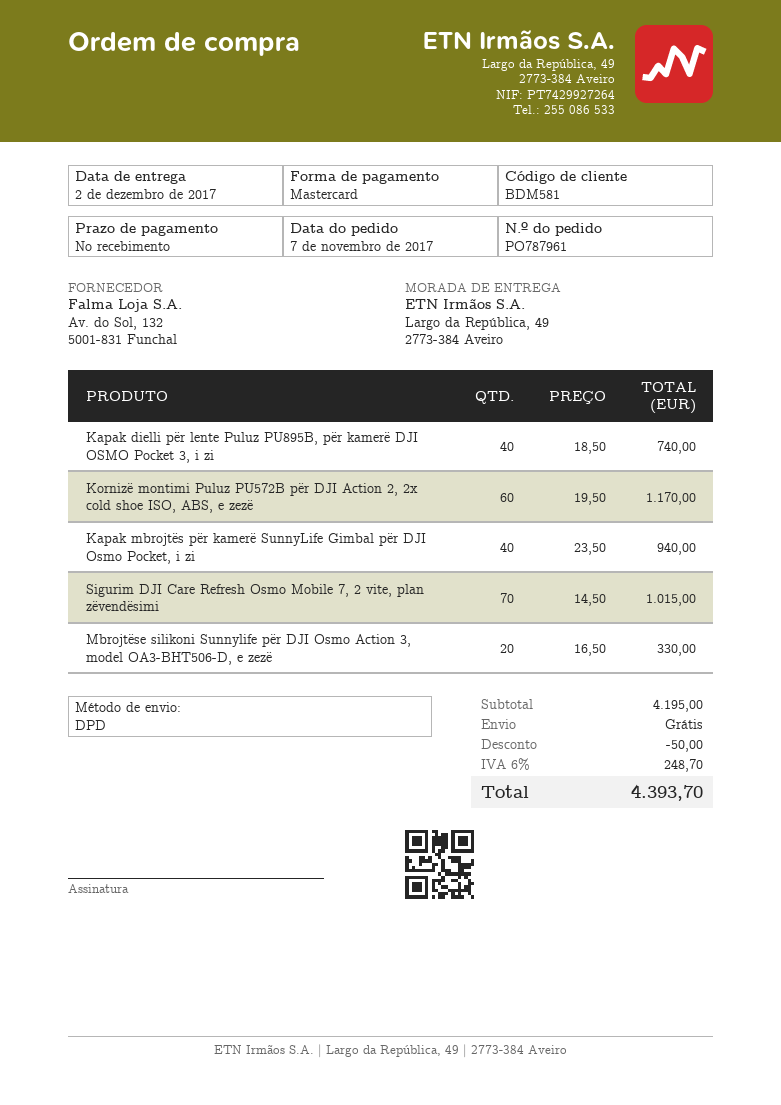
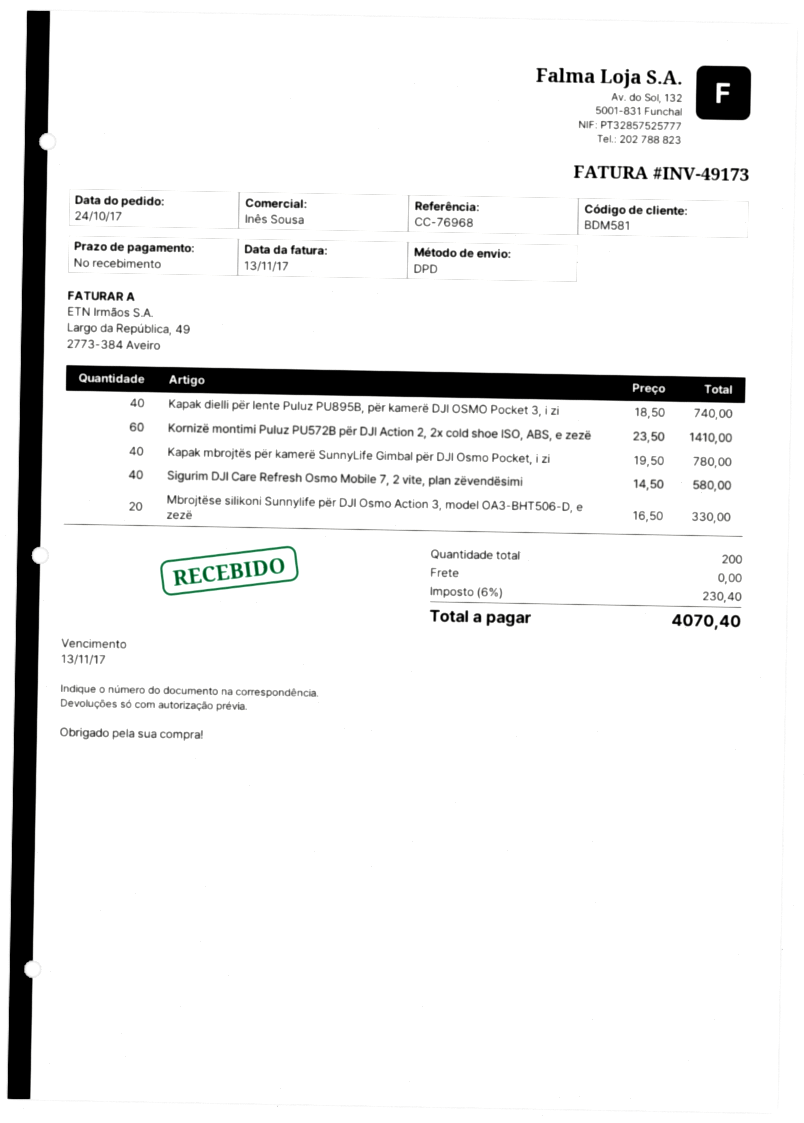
order date: 2017-11-07 -> 2017-10-24
Kornizë montimi Puluz PU572B për DJI Action 2, 2x cold shoe ISO, ABS, e zezë: 60 x 19.50 = 1170.00 -> 60 x 23.50 = 1410.00
Kapak mbrojtës për kamerë SunnyLife Gimbal për DJI Osmo Pocket, i zi: 40 x 23.50 = 940.00 -> 40 x 19.50 = 780.00
Sigurim DJI Care Refresh Osmo Mobile 7, 2 vite, plan zëvendësimi: 70 x 14.50 = 1015.00 -> 40 x 14.50 = 580.00
discount: 50.00 -> none
tax: 6% = 248.70 -> 6% = 230.40
total: 4393.70 -> 4070.40

